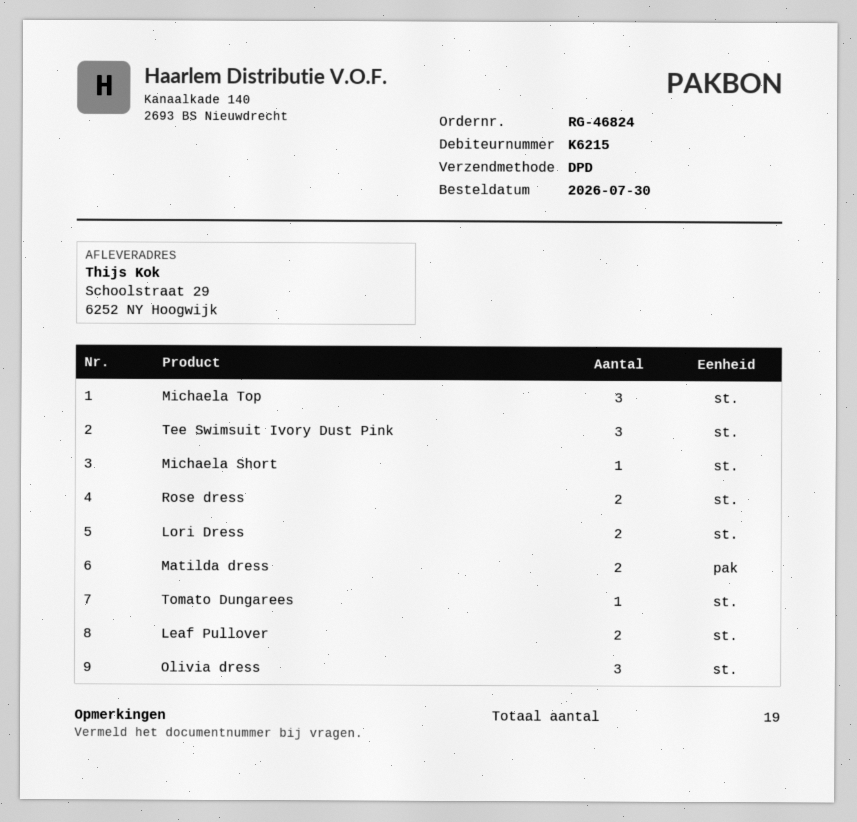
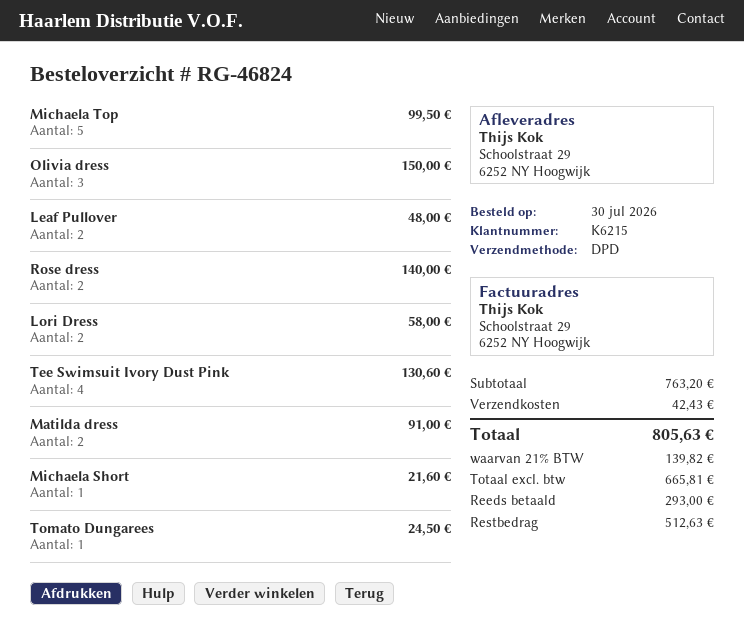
Michaela Top: 3 -> 5
Tee Swimsuit Ivory Dust Pink: 3 -> 4

